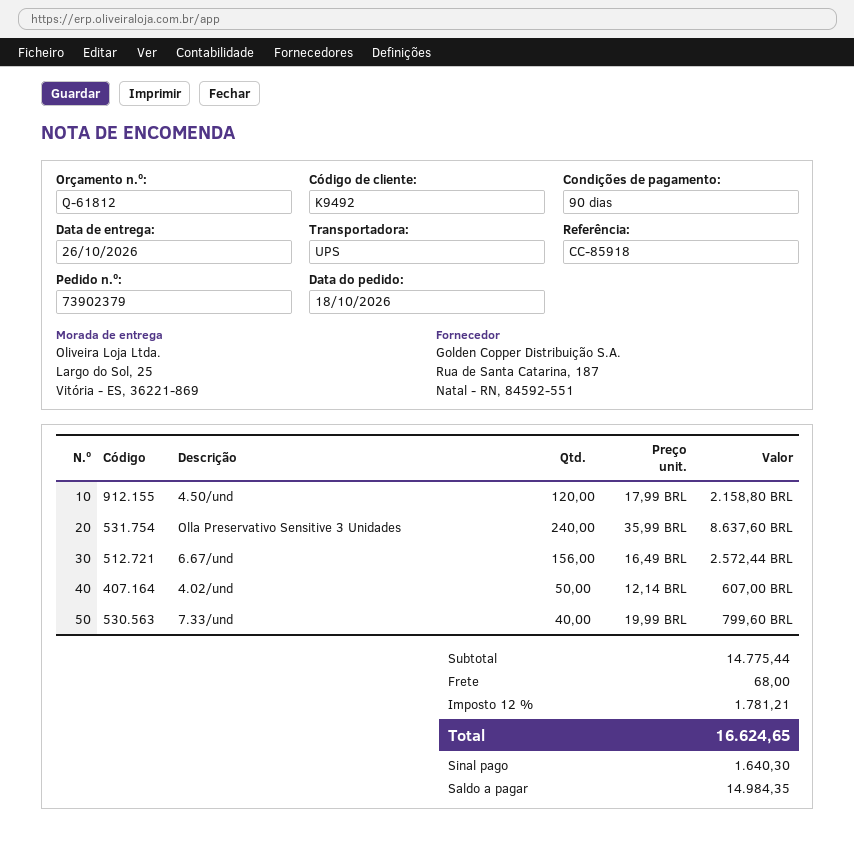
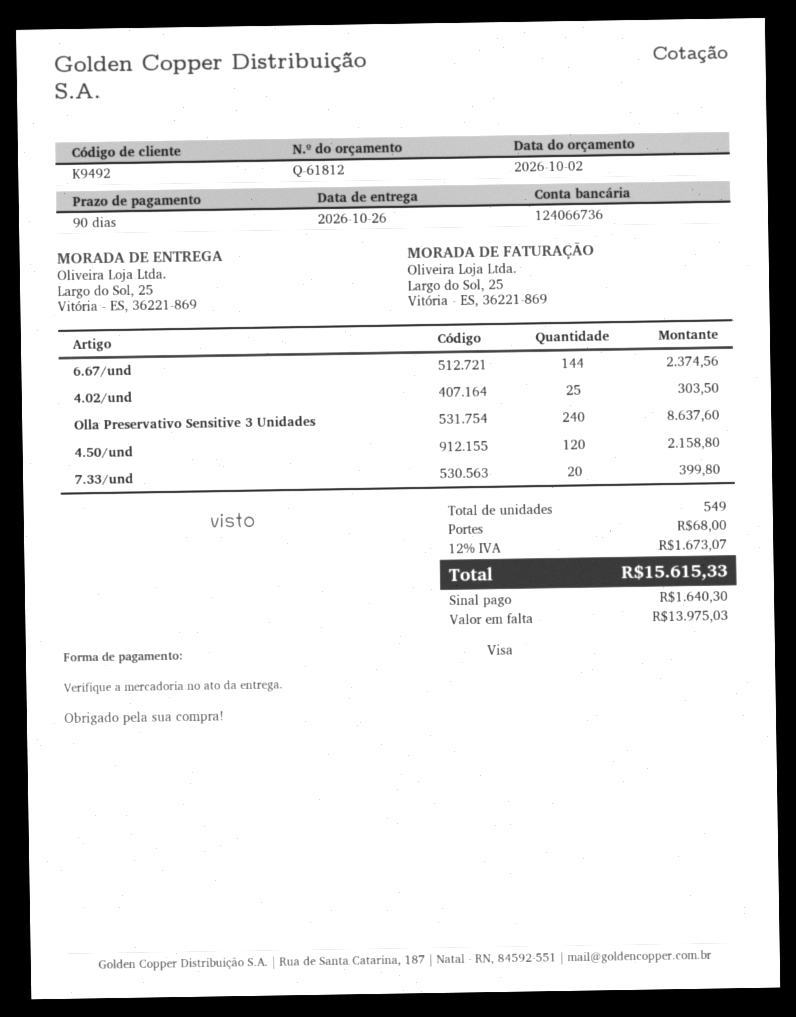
6.67/und: 156 for 2572.44 -> 144 for 2374.56
4.02/und: 50 for 607.00 -> 25 for 303.50
7.33/und: 40 for 799.60 -> 20 for 399.80
tax: 12% = 1781.21 -> 12% = 1673.07
total: 16624.65 -> 15615.33
balance: 14984.35 -> 13975.03

